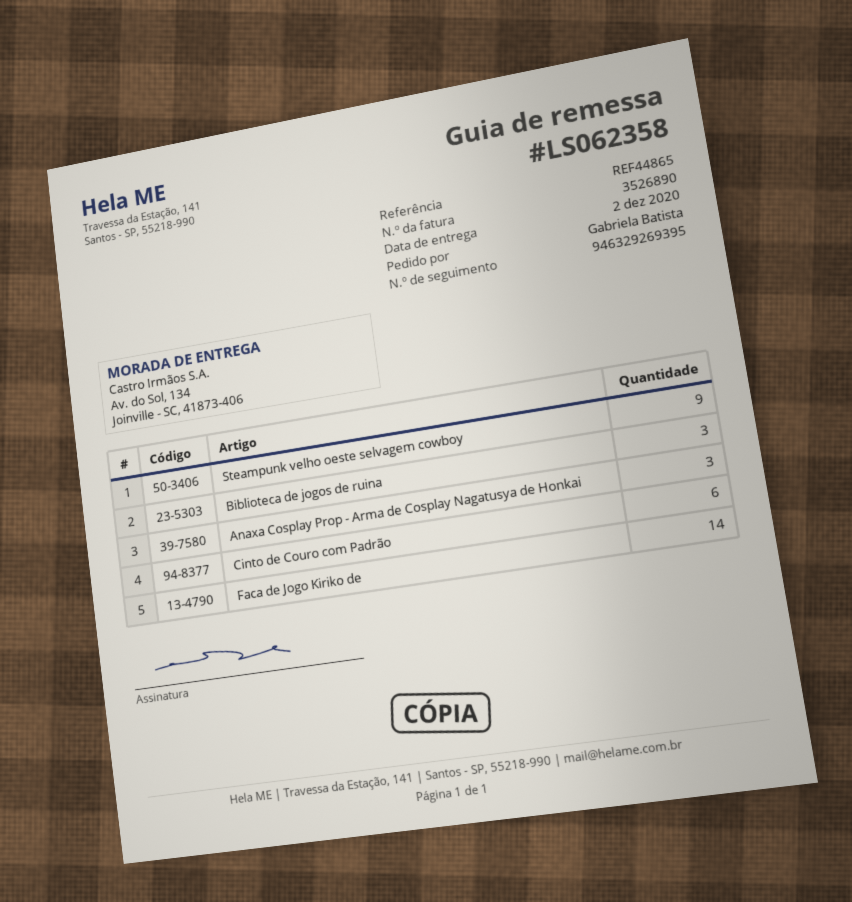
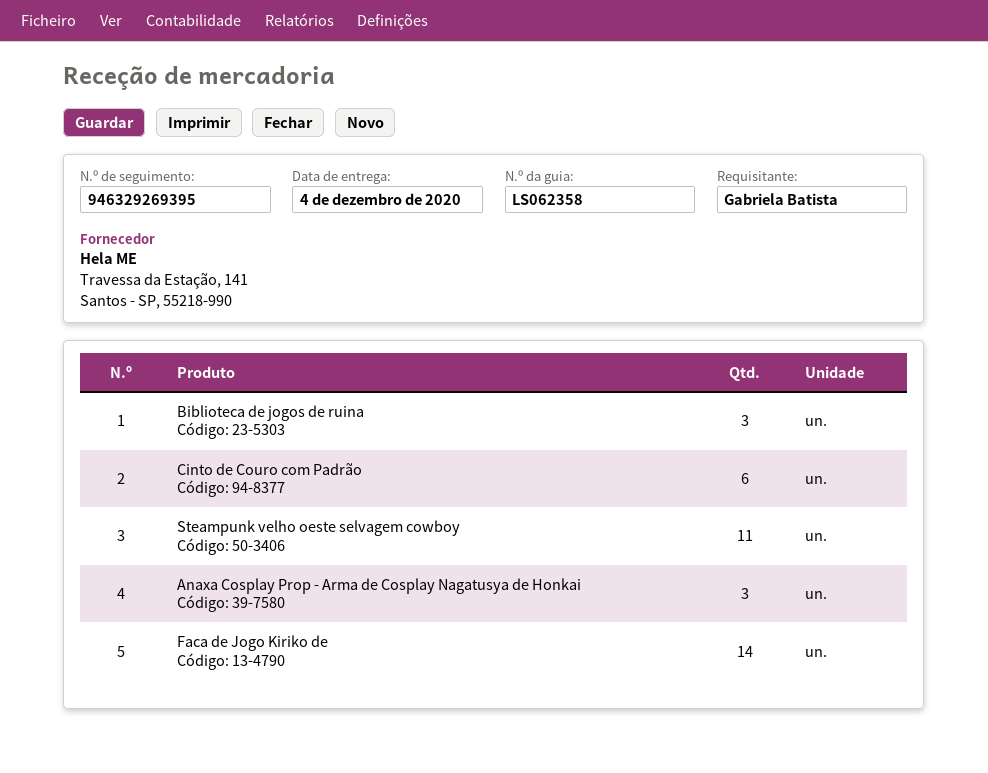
delivery date: 2020-12-02 -> 2020-12-04
Steampunk velho oeste selvagem cowboy: 9 -> 11

